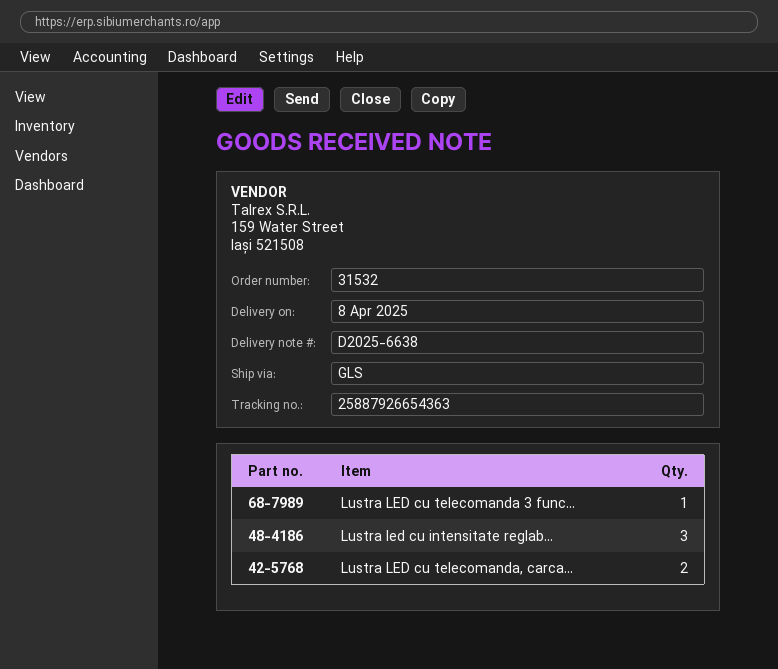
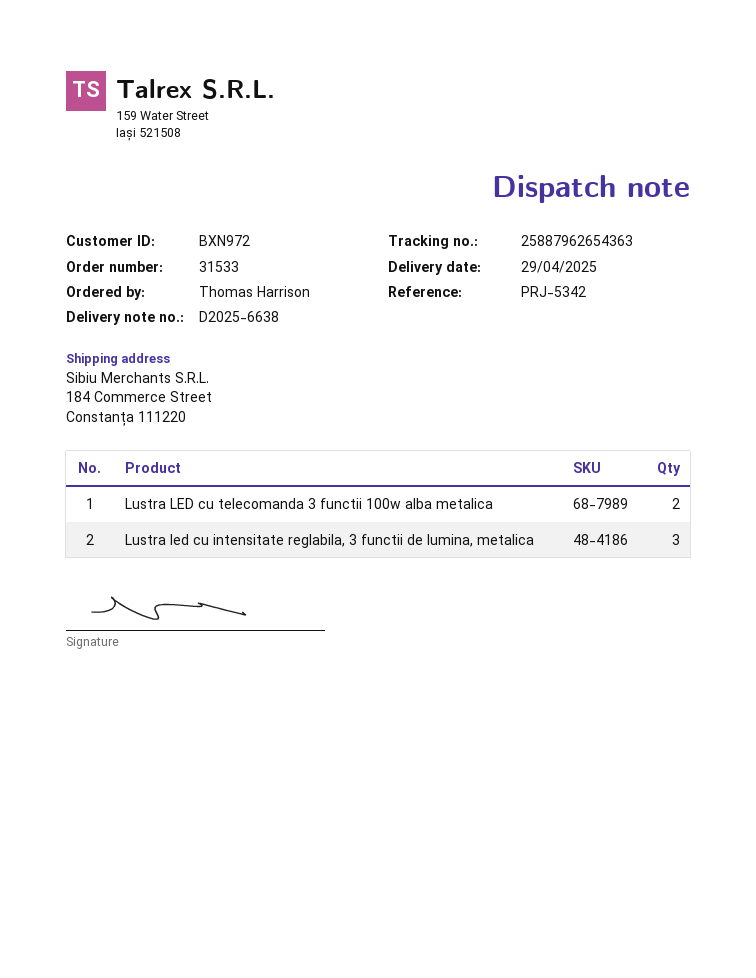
order number: 31532 -> 31533
delivery date: 2025-04-08 -> 2025-04-29
tracking number: 25887926654363 -> 25887962654363
Lustra LED cu telecomanda 3 func...: 1 -> 2
Lustra LED cu telecomanda, carca...: 2 -> none

